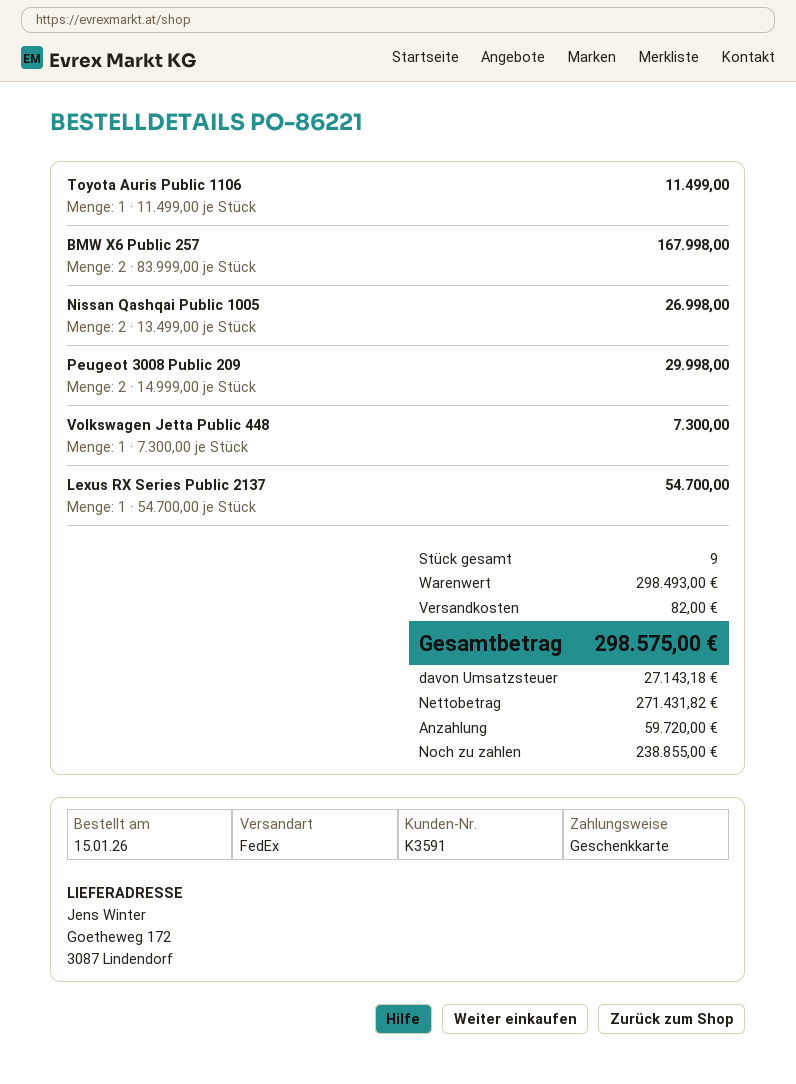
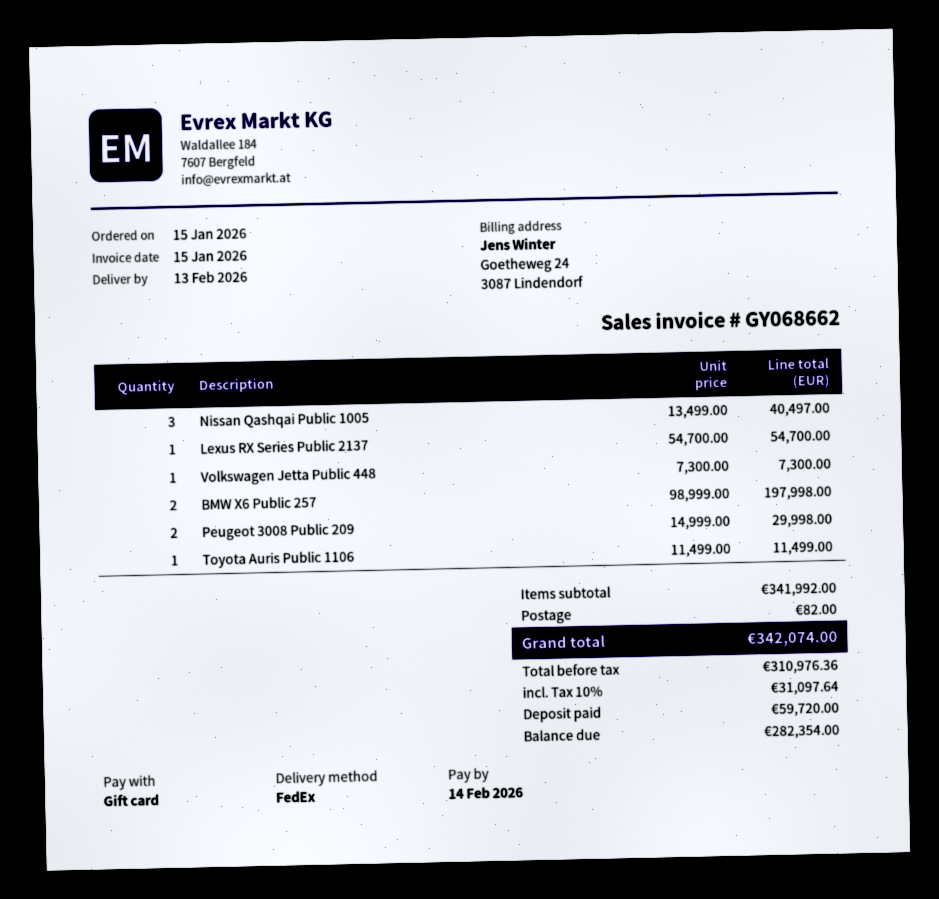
BMW X6 Public 257: 2 x 83999.00 = 167998.00 -> 2 x 98999.00 = 197998.00
Nissan Qashqai Public 1005: 2 x 13499.00 = 26998.00 -> 3 x 13499.00 = 40497.00
subtotal: 298493.00 -> 341992.00
net: 271431.82 -> 310976.36
tax: 27143.18 -> 31097.64
total: 298575.00 -> 342074.00
balance: 238855.00 -> 282354.00

